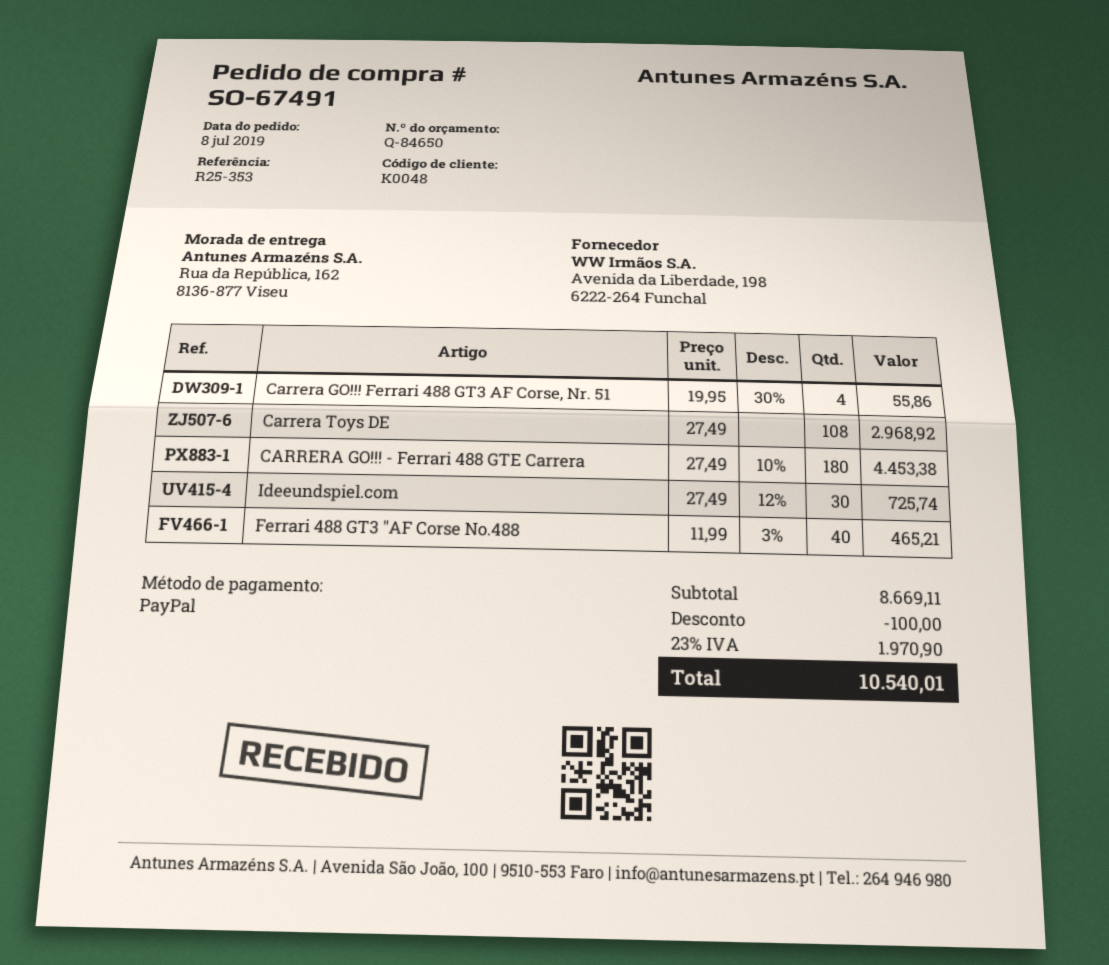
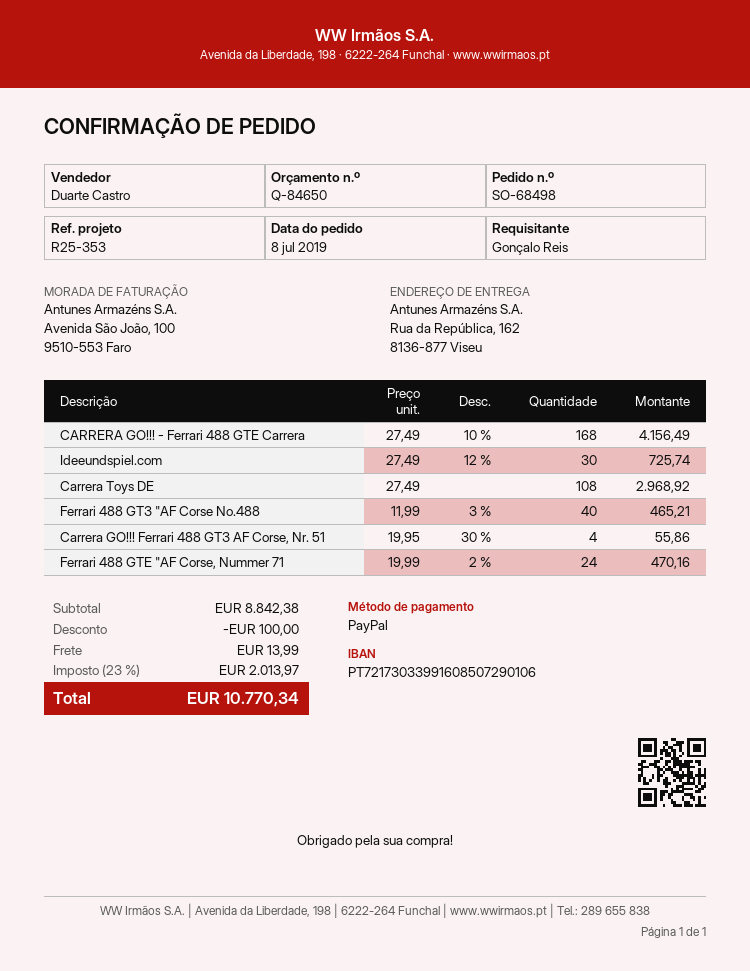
order number: SO-67491 -> SO-68498
CARRERA GO!!! - Ferrari 488 GTE Carrera: 180 x 27.49 - 10% = 4453.38 -> 168 x 27.49 - 10% = 4156.49
Ferrari 488 GTE "AF Corse, Nummer 71: none -> 24 x 19.99 - 2% = 470.16
subtotal: 8669.11 -> 8842.38
shipping: none -> 13.99
tax: 23% = 1970.90 -> 23% = 2013.97
total: 10540.01 -> 10770.34

